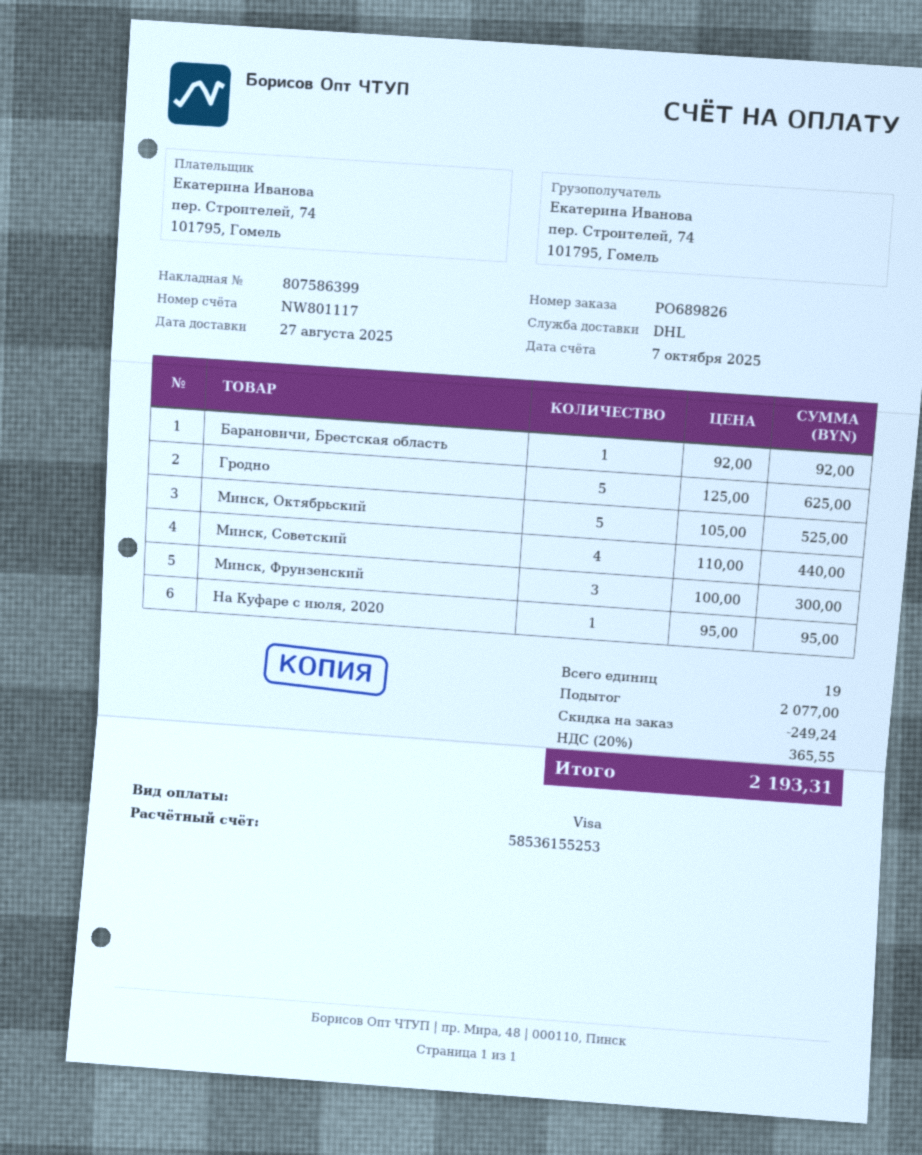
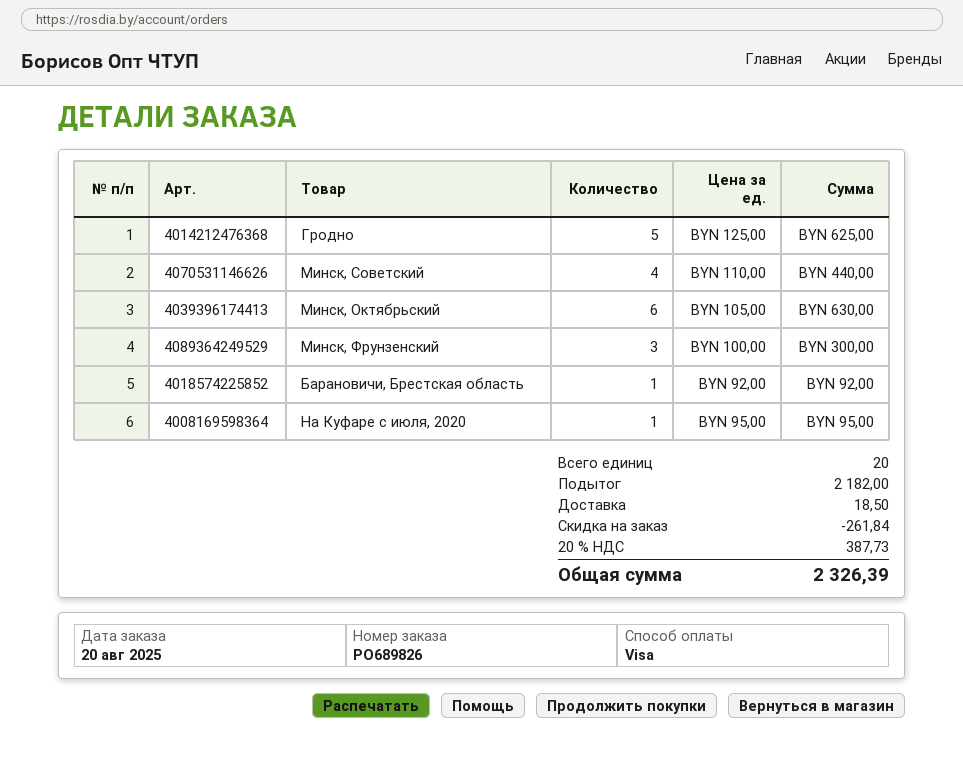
Минск, Октябрьский: 5 x 105.00 = 525.00 -> 6 x 105.00 = 630.00
total quantity: 19 -> 20
subtotal: 2077.00 -> 2182.00
discount: 249.24 -> 261.84
shipping: none -> 18.50
tax: 20% = 365.55 -> 20% = 387.73
total: 2193.31 -> 2326.39

